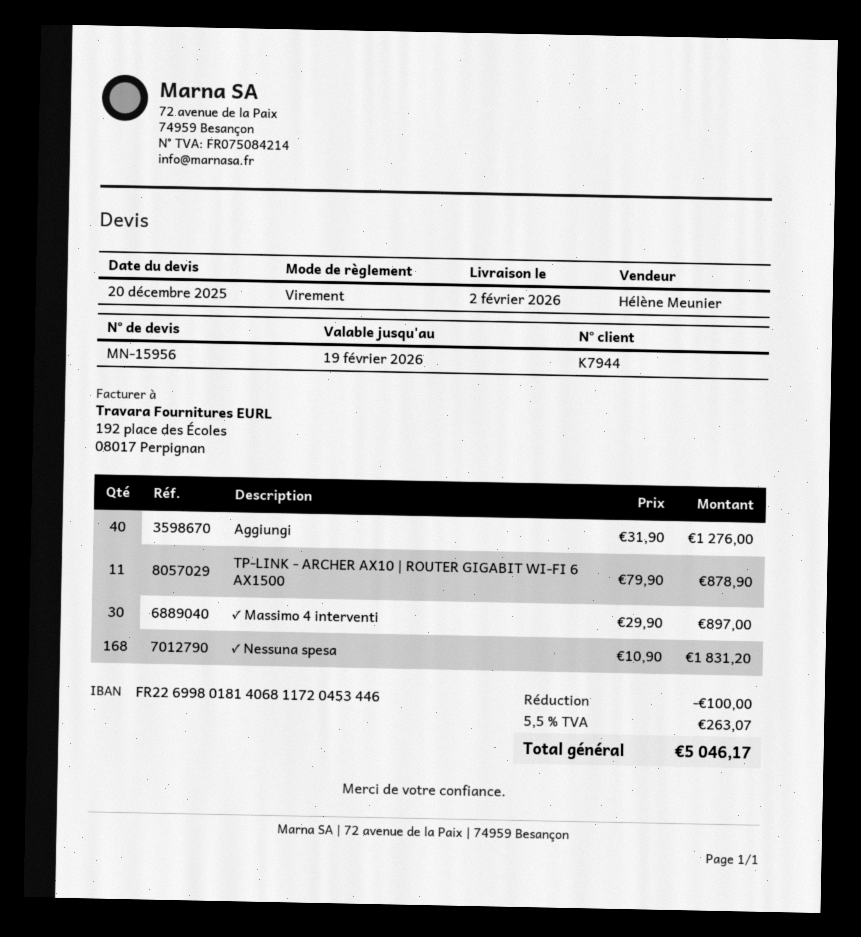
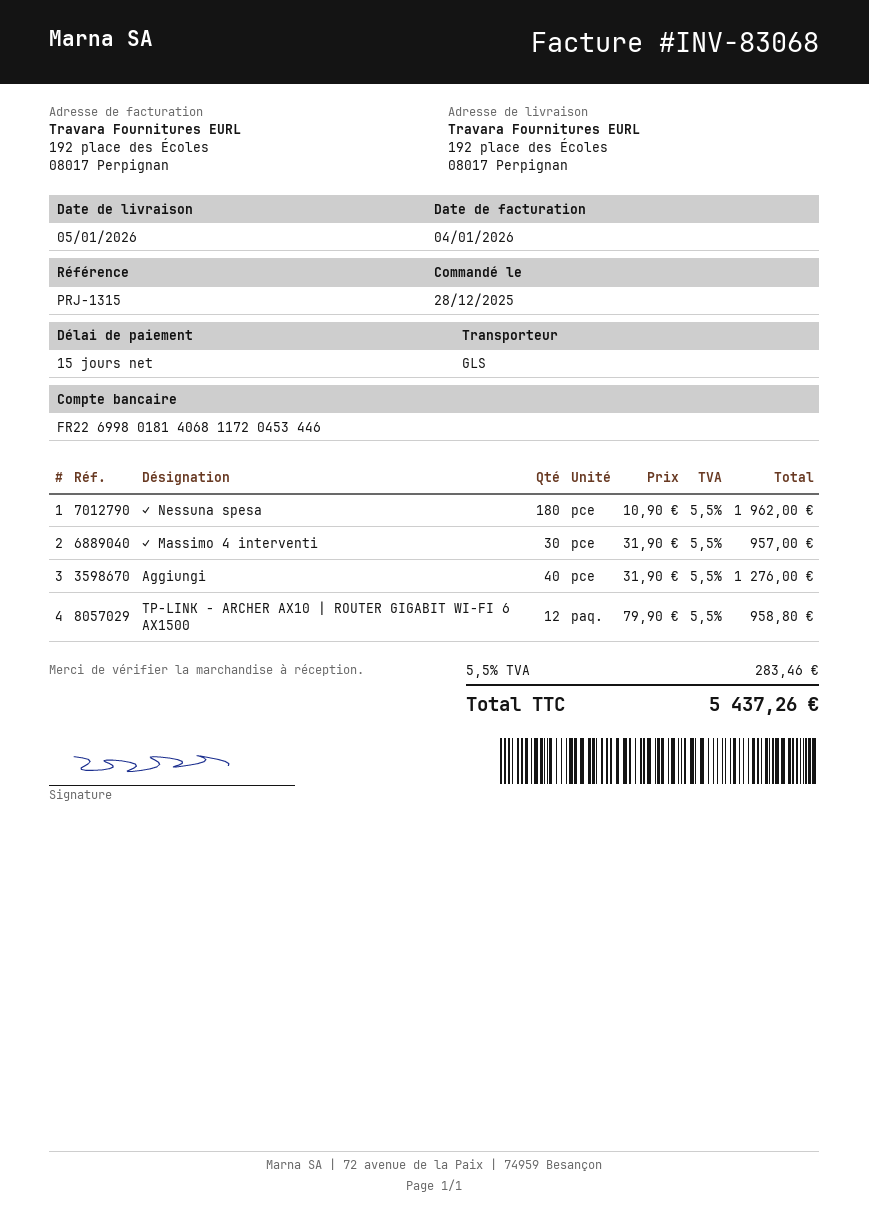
delivery date: 2026-02-02 -> 2026-01-05
TP-LINK - ARCHER AX10 | ROUTER GIGABIT WI-FI 6 AX1500: 11 x 79.90 = 878.90 -> 12 x 79.90 = 958.80
✓ Massimo 4 interventi: 30 x 29.90 = 897.00 -> 30 x 31.90 = 957.00
✓ Nessuna spesa: 168 x 10.90 = 1831.20 -> 180 x 10.90 = 1962.00
discount: 100.00 -> none
tax: 5.5% = 263.07 -> 5.5% = 283.46
total: 5046.17 -> 5437.26

